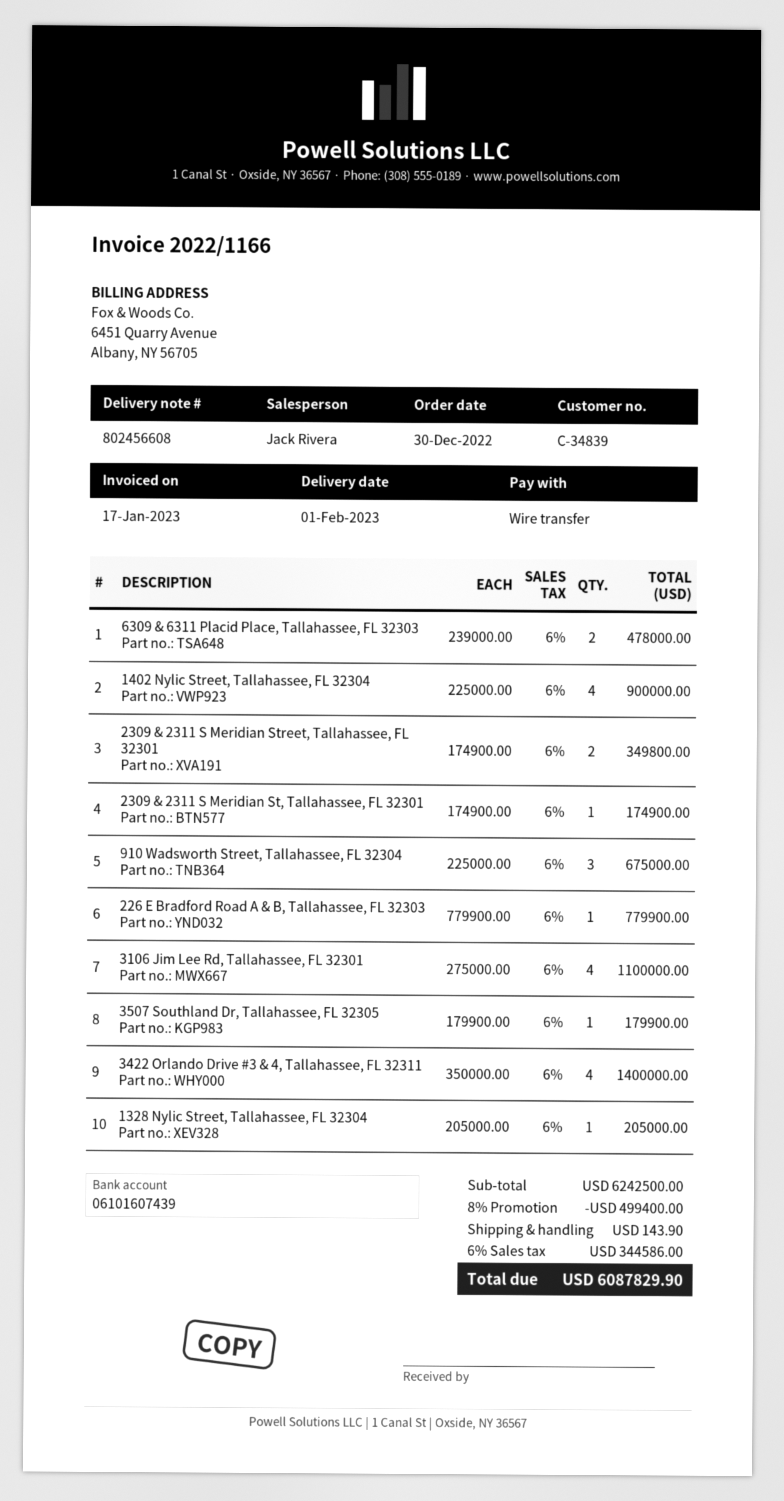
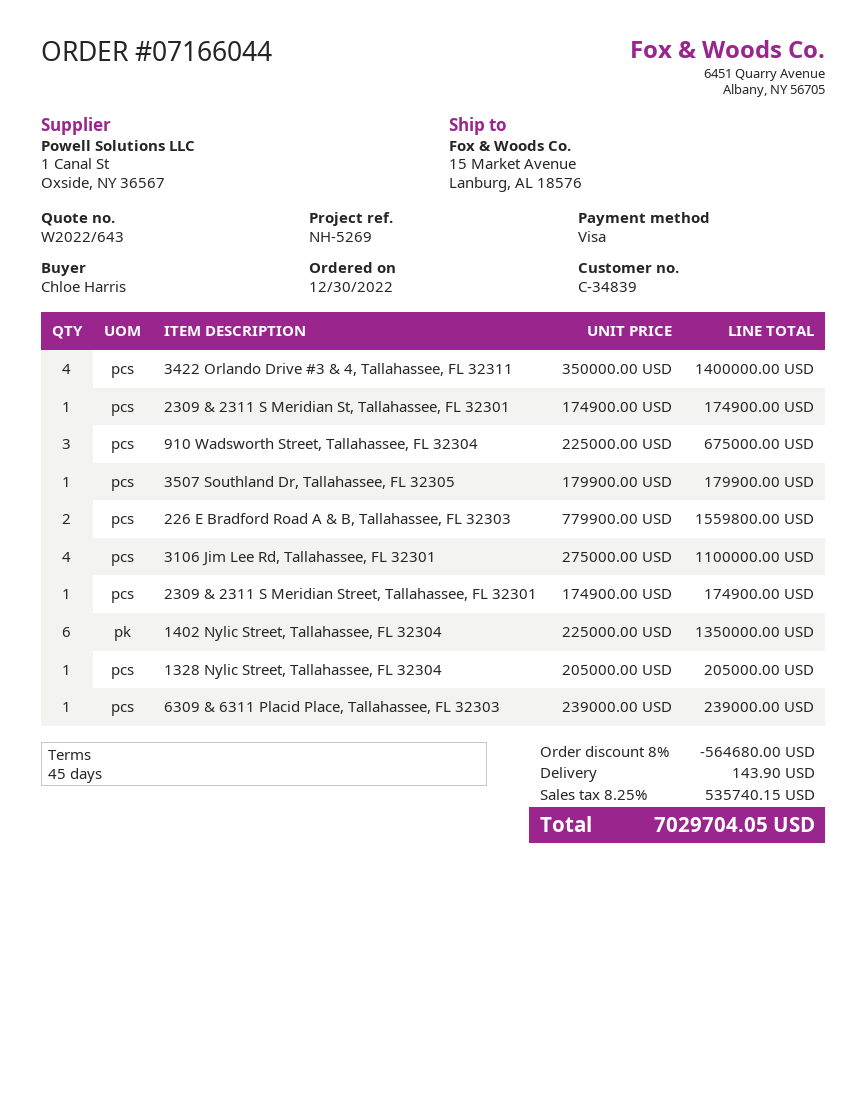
payment method: bank transfer -> Visa
6309 & 6311 Placid Place, Tallahassee, FL 32303: 2 x 239000.00 = 478000.00 -> 1 x 239000.00 = 239000.00
1402 Nylic Street, Tallahassee, FL 32304: 4 x 225000.00 = 900000.00 -> 6 x 225000.00 = 1350000.00
2309 & 2311 S Meridian Street, Tallahassee, FL 32301: 2 x 174900.00 = 349800.00 -> 1 x 174900.00 = 174900.00
226 E Bradford Road A & B, Tallahassee, FL 32303: 1 x 779900.00 = 779900.00 -> 2 x 779900.00 = 1559800.00
discount: 8% = 499400.00 -> 8% = 564680.00
tax: 6% = 344586.00 -> 8.25% = 535740.15
total: 6087829.90 -> 7029704.05

